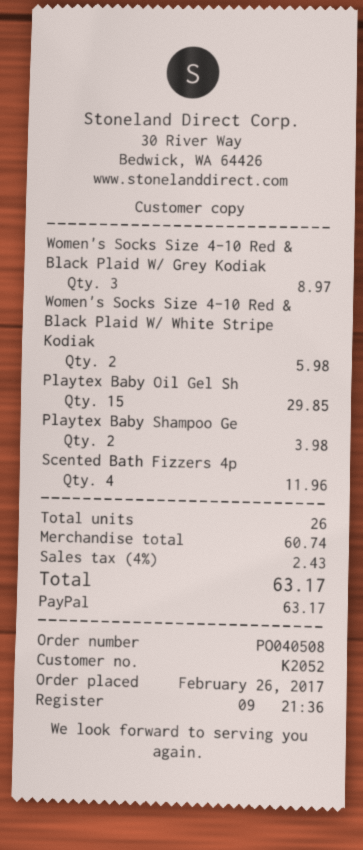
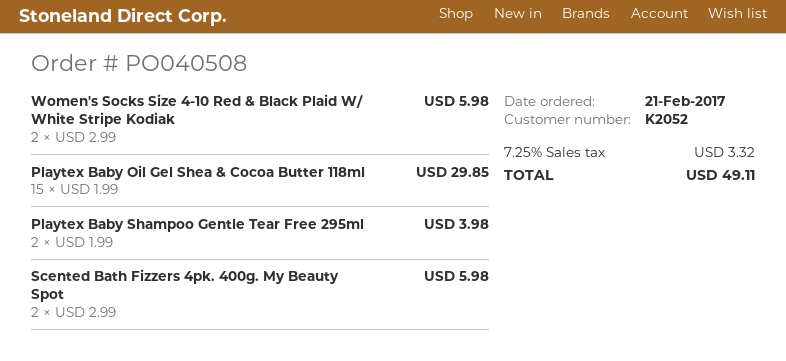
order date: 2017-02-26 -> 2017-02-21
Women's Socks Size 4-10 Red & Black Plaid W/ Grey Kodiak: 3 for 8.97 -> none
Scented Bath Fizzers 4p: 4 for 11.96 -> 2 for 5.98
tax: 4% = 2.43 -> 7.25% = 3.32
total: 63.17 -> 49.11

